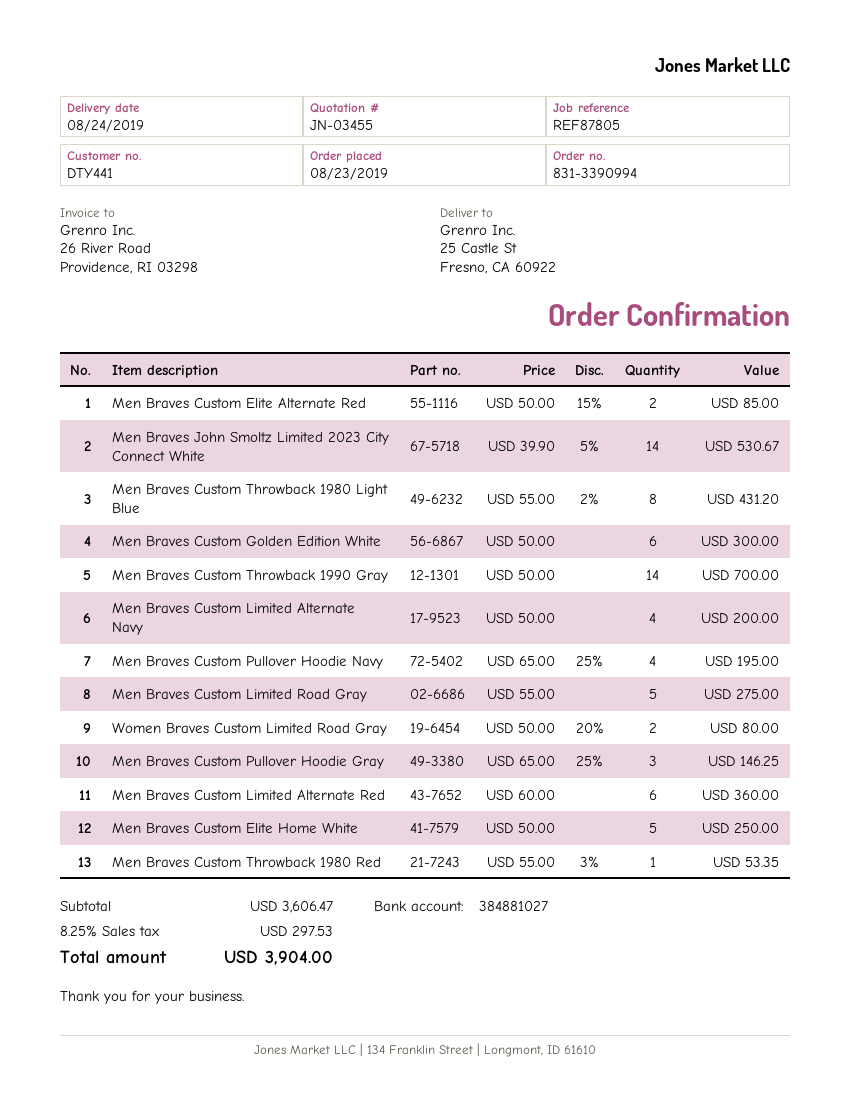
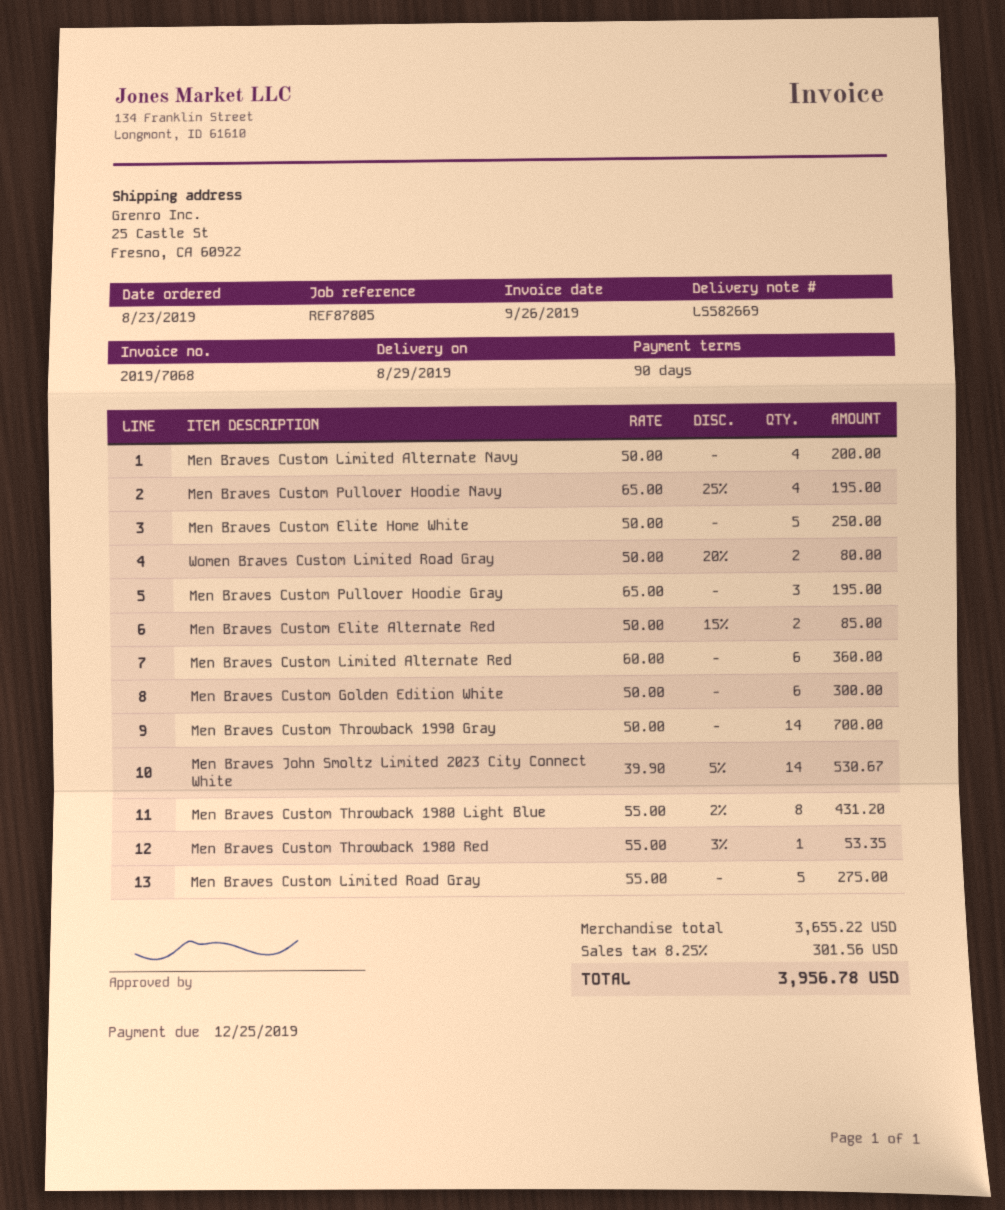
delivery date: 2019-08-24 -> 2019-08-29
Men Braves Custom Pullover Hoodie Gray: 3 x 65.00 - 25% = 146.25 -> 3 x 65.00 = 195.00
subtotal: 3606.47 -> 3655.22
tax: 8.25% = 297.53 -> 8.25% = 301.56
total: 3904.00 -> 3956.78

